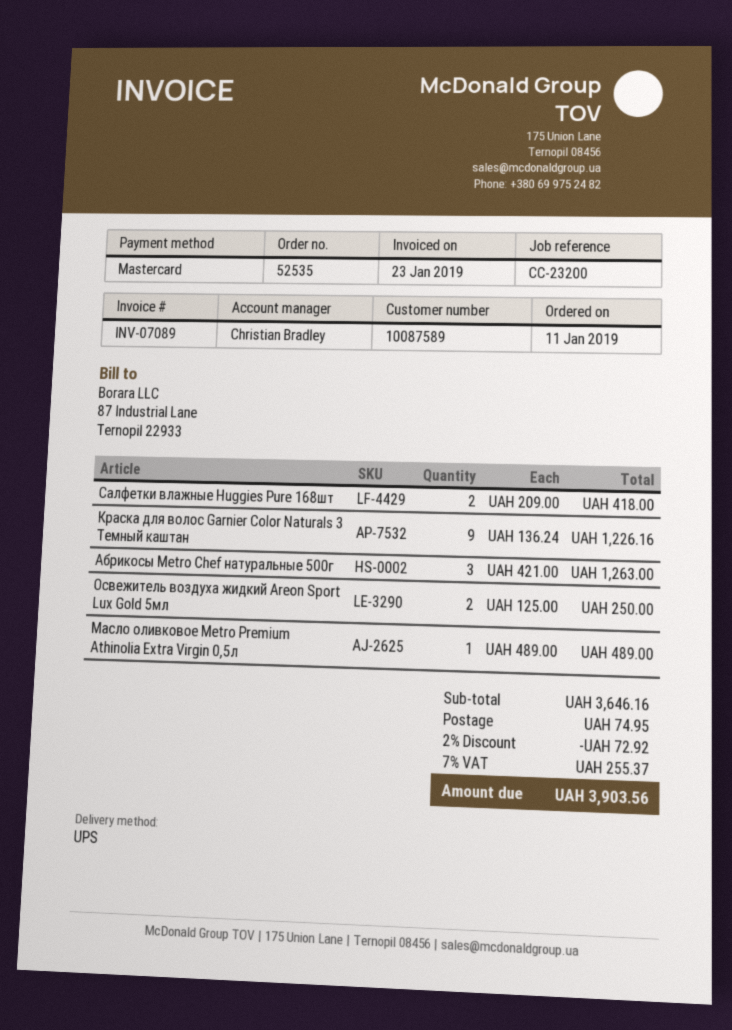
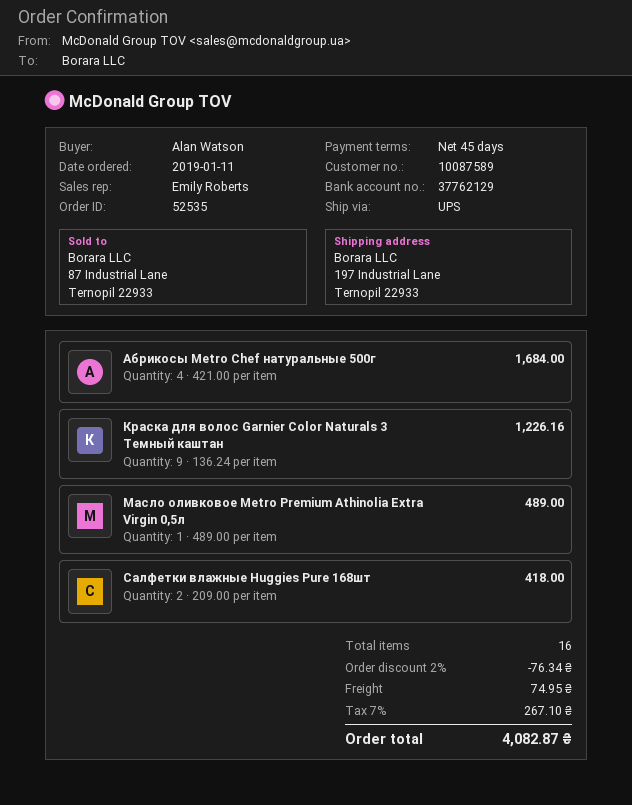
sales rep: Christian Bradley -> Emily Roberts
Абрикосы Metro Chef натуральные 500г: 3 x 421.00 = 1263.00 -> 4 x 421.00 = 1684.00
Освежитель воздуха жидкий Areon Sport Lux Gold 5мл: 2 x 125.00 = 250.00 -> none
discount: 2% = 72.92 -> 2% = 76.34
tax: 7% = 255.37 -> 7% = 267.10
total: 3903.56 -> 4082.87

